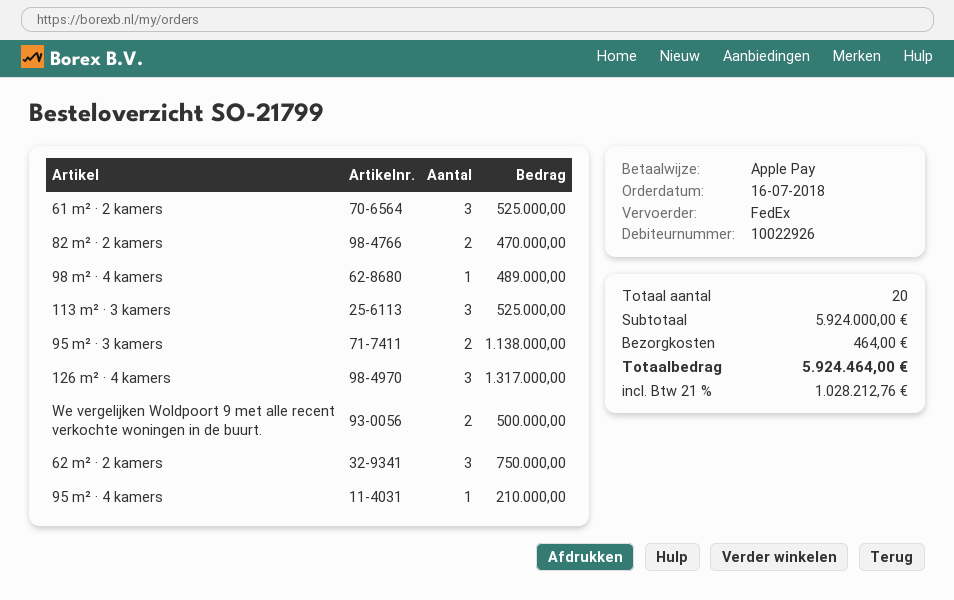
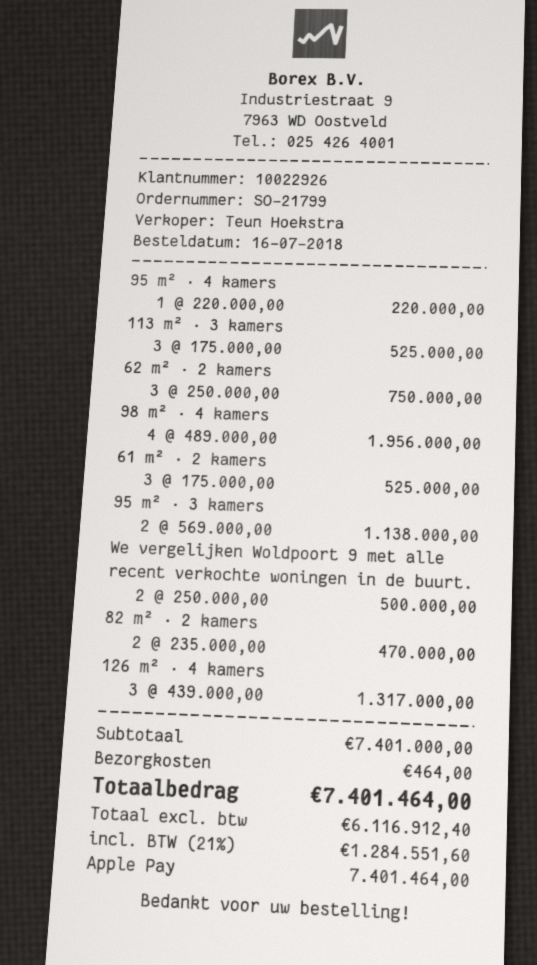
98 m² · 4 kamers: 1 for 489000.00 -> 4 for 1956000.00
95 m² · 4 kamers: 1 for 210000.00 -> 1 for 220000.00
subtotal: 5924000.00 -> 7401000.00
tax: 21% = 1028212.76 -> 21% = 1284551.60
total: 5924464.00 -> 7401464.00

